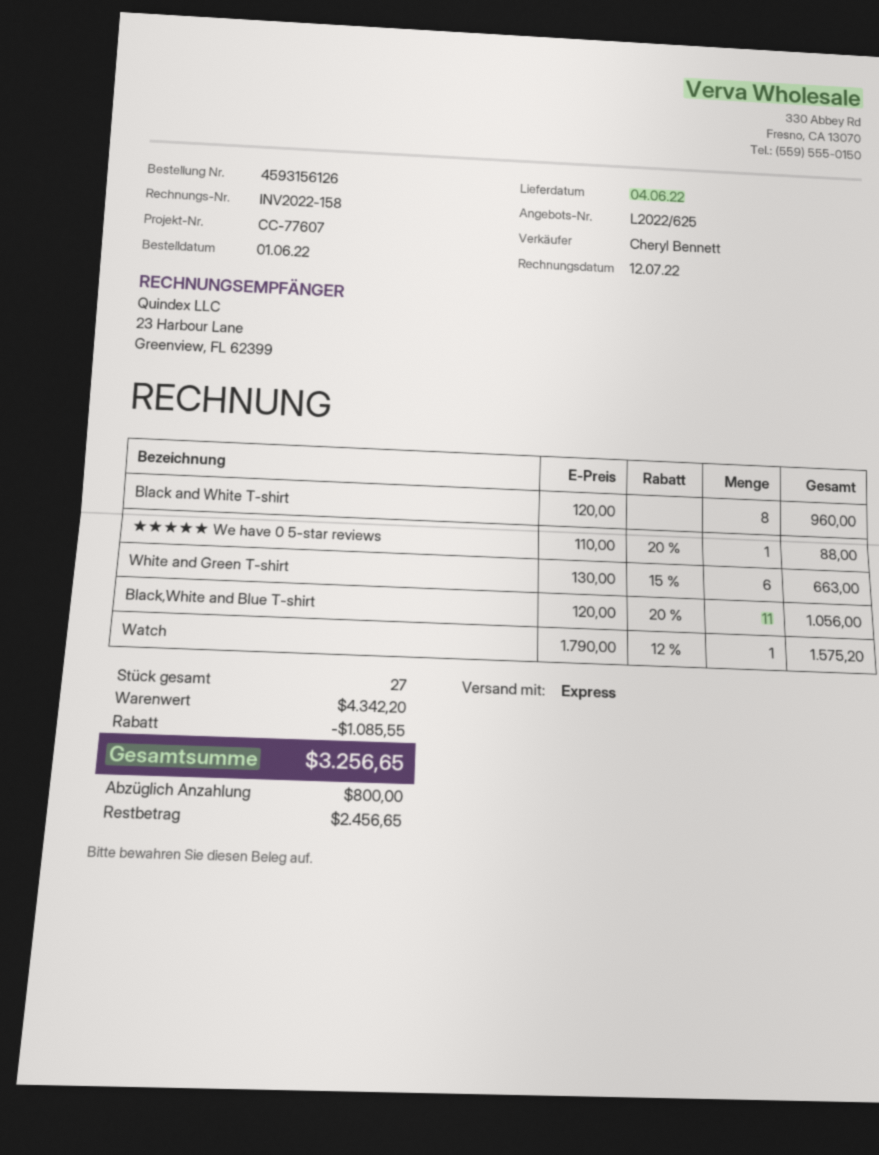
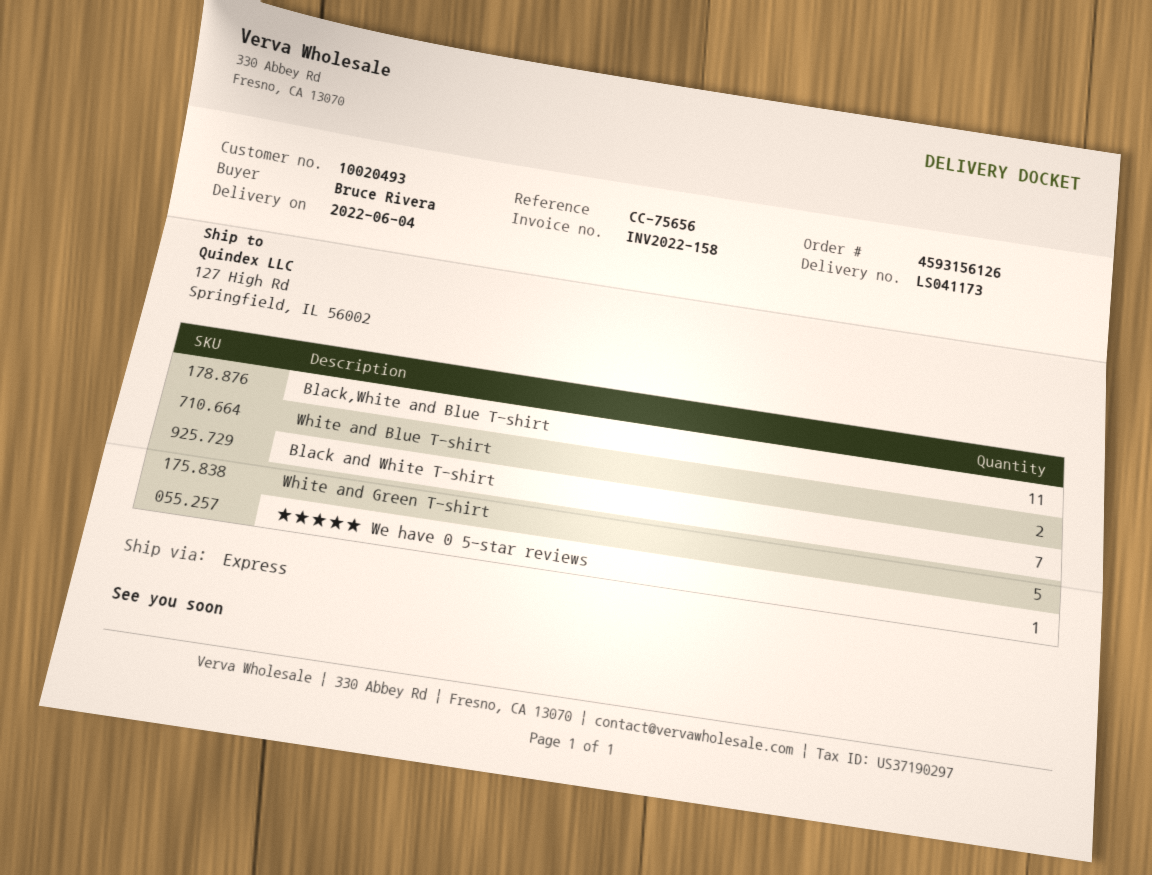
reference: CC-77607 -> CC-75656
Black and White T-shirt: 8 -> 7
White and Green T-shirt: 6 -> 5
Watch: 1 -> none
White and Blue T-shirt: none -> 2

